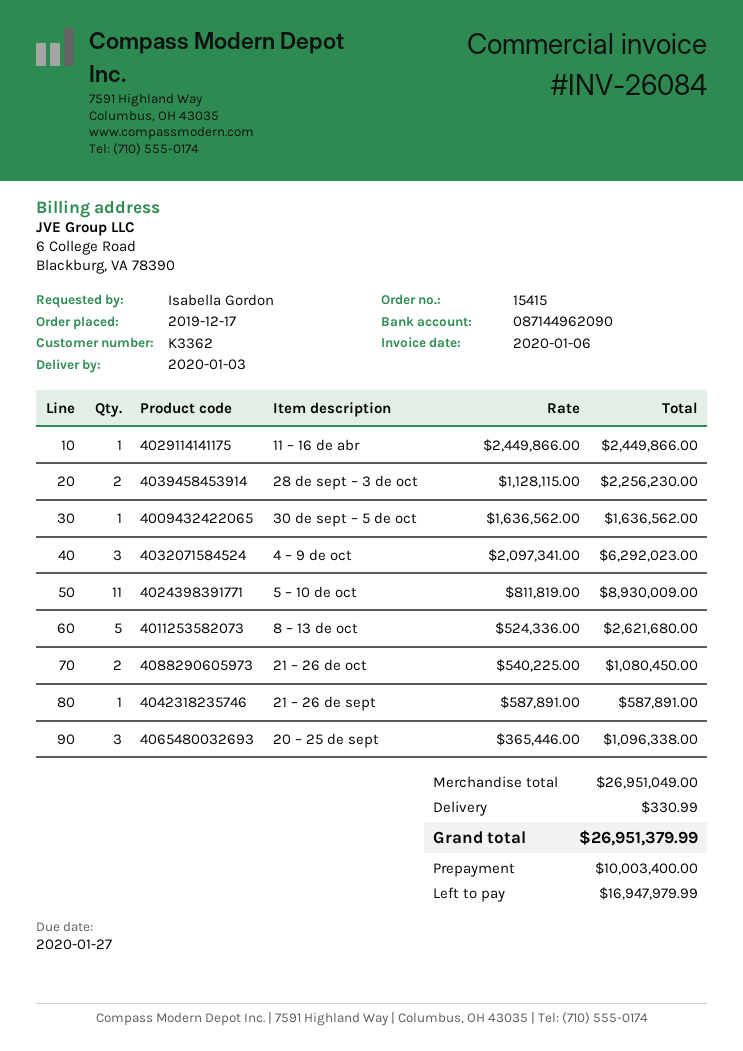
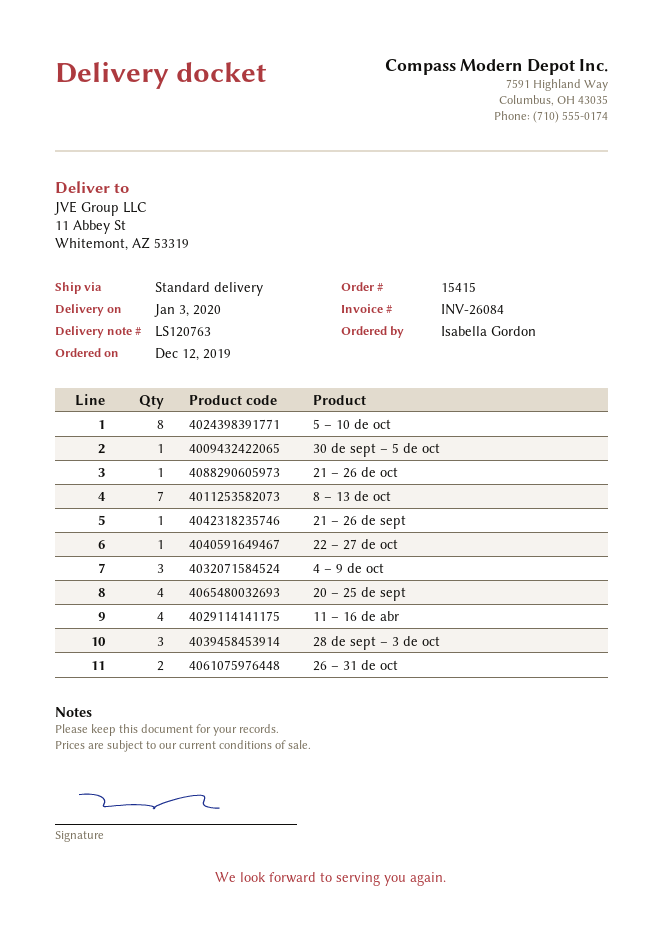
order date: 2019-12-17 -> 2019-12-12
11 – 16 de abr: 1 -> 4
28 de sept – 3 de oct: 2 -> 3
5 – 10 de oct: 11 -> 8
8 – 13 de oct: 5 -> 7
21 – 26 de oct: 2 -> 1
20 – 25 de sept: 3 -> 4
22 – 27 de oct: none -> 1
26 – 31 de oct: none -> 2

